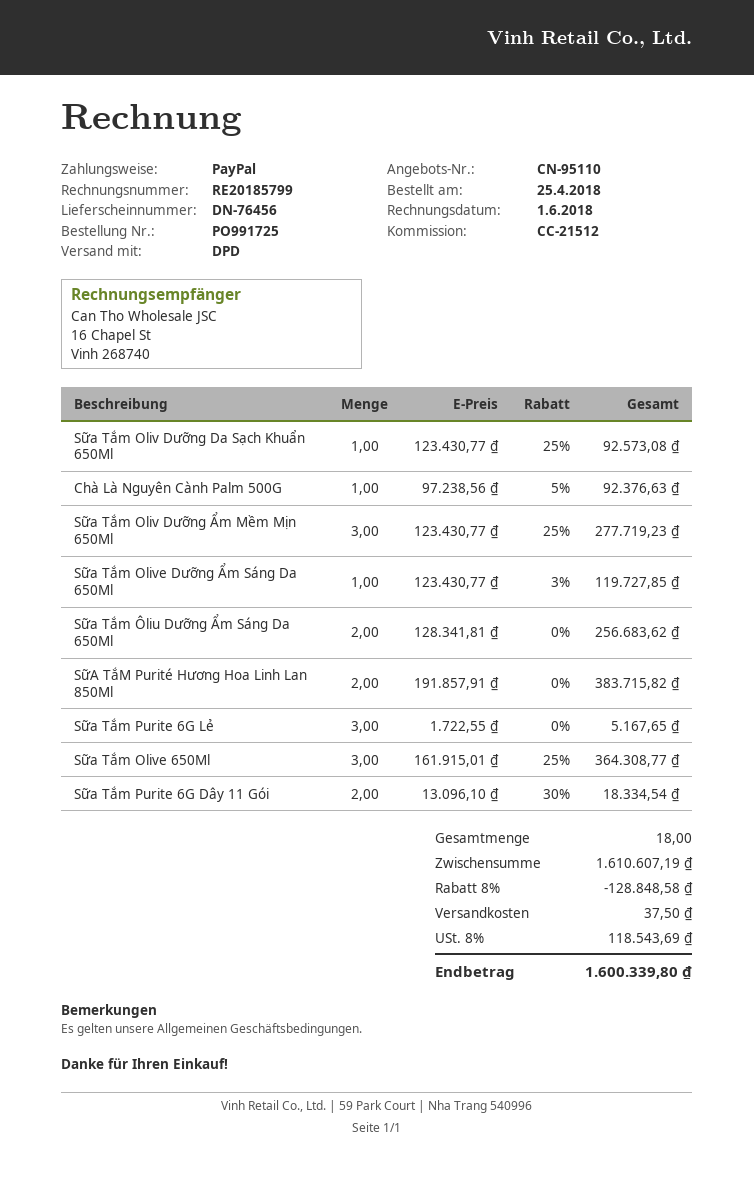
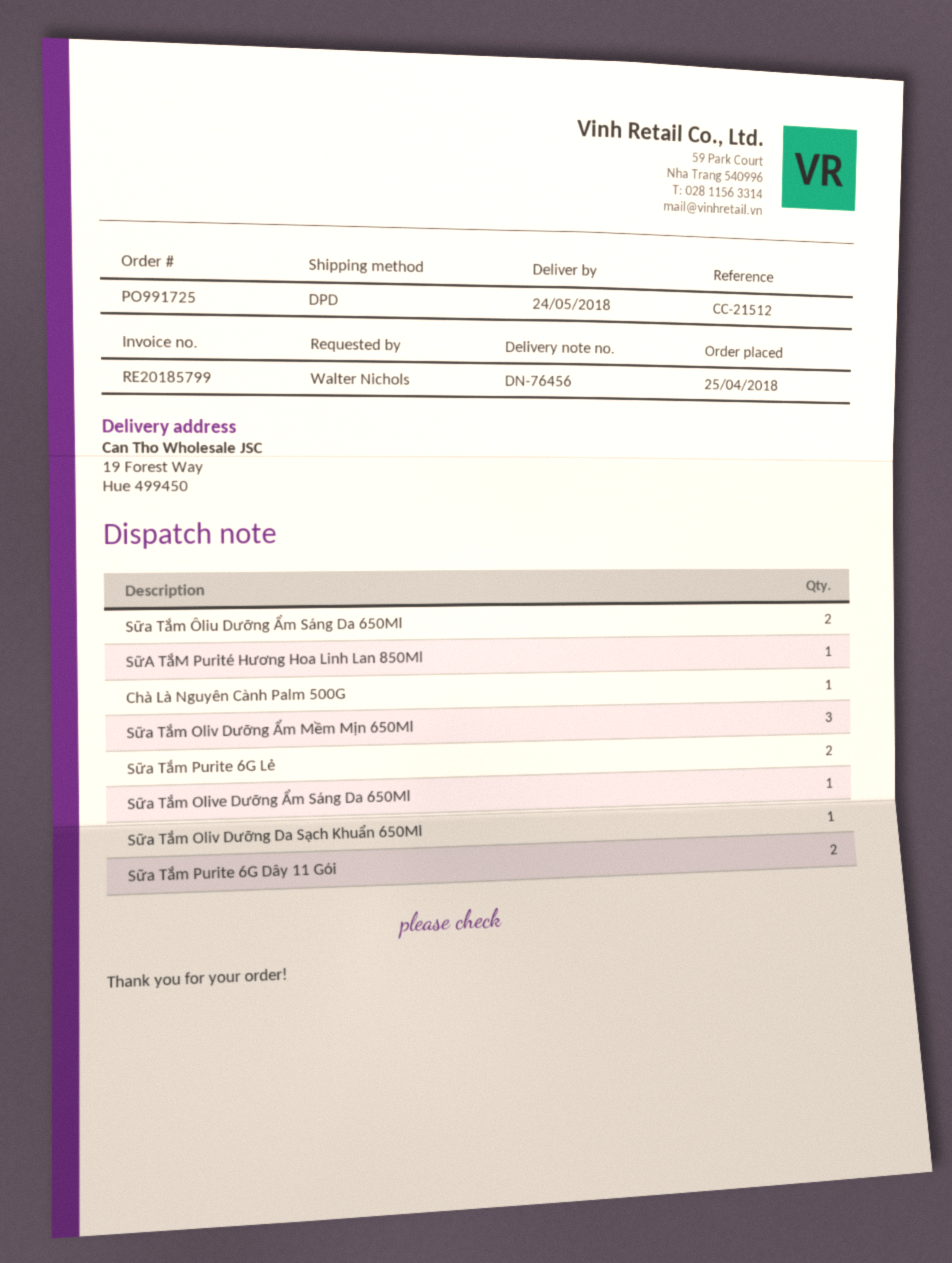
SữA TắM Purité Hương Hoa Linh Lan 850Ml: 2 -> 1
Sữa Tắm Purite 6G Lẻ: 3 -> 2
Sữa Tắm Olive 650Ml: 3 -> none

